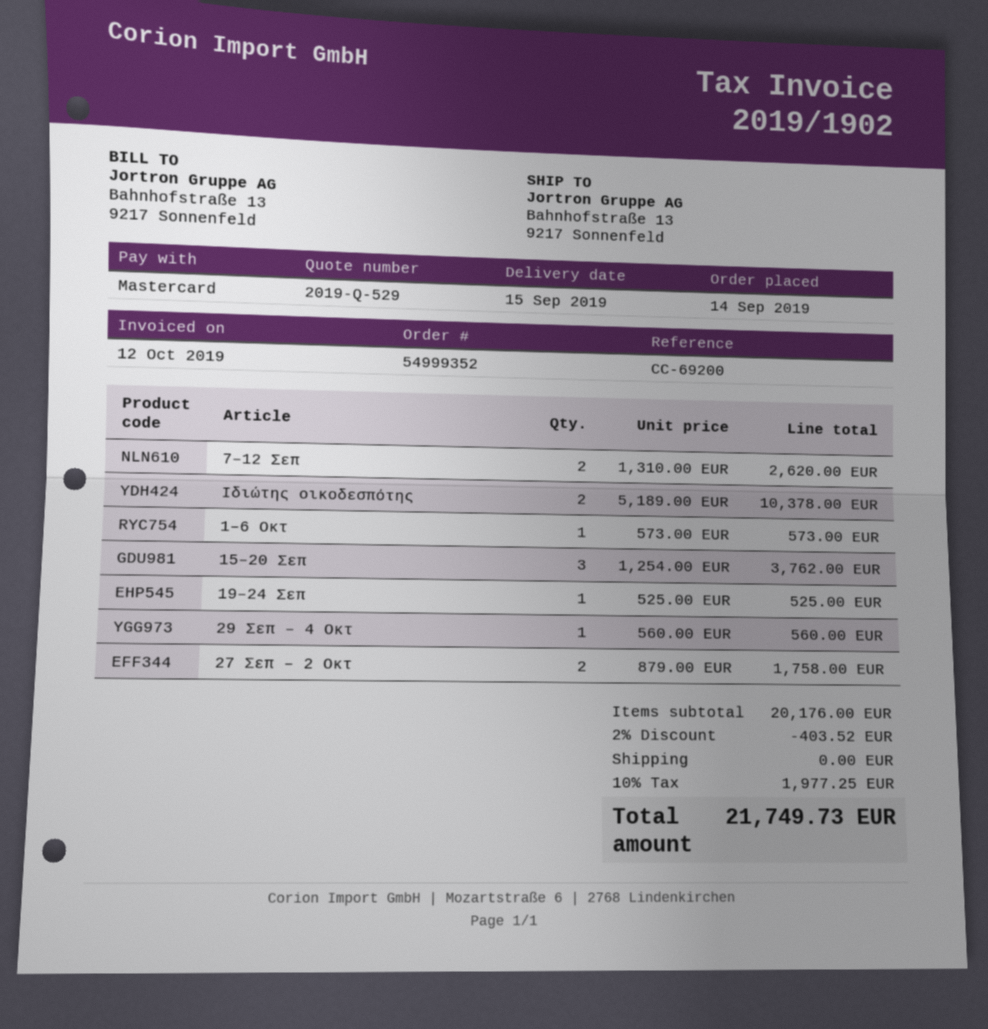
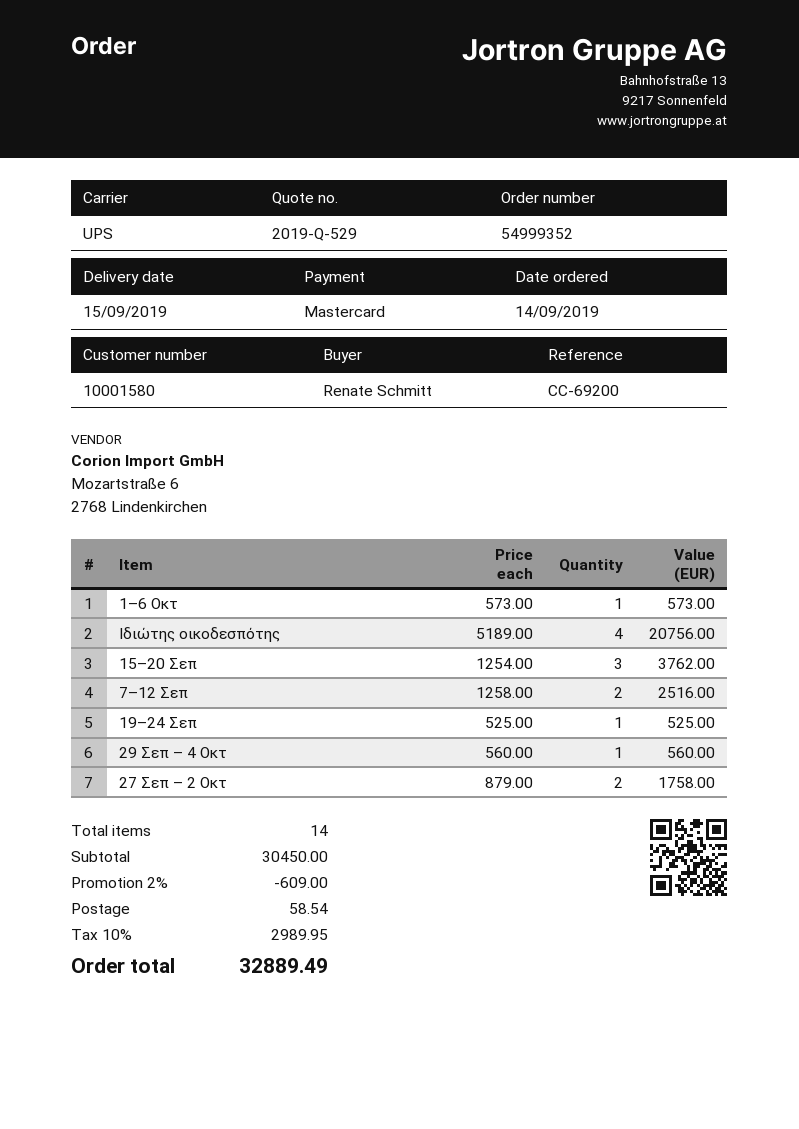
7–12 Σεπ: 2 x 1310.00 = 2620.00 -> 2 x 1258.00 = 2516.00
Ιδιώτης οικοδεσπότης: 2 x 5189.00 = 10378.00 -> 4 x 5189.00 = 20756.00
subtotal: 20176.00 -> 30450.00
discount: 2% = 403.52 -> 2% = 609.00
shipping: 0.00 -> 58.54
tax: 10% = 1977.25 -> 10% = 2989.95
total: 21749.73 -> 32889.49

